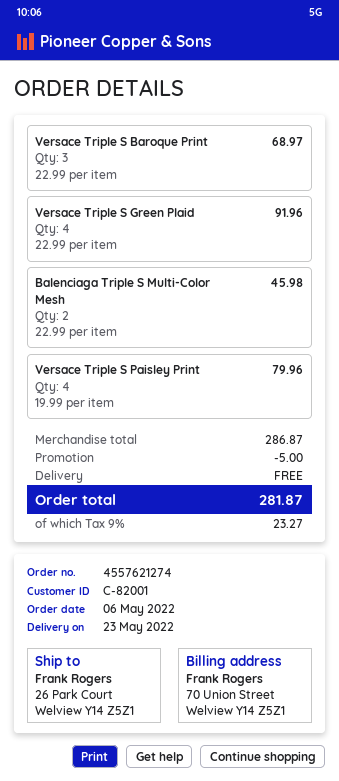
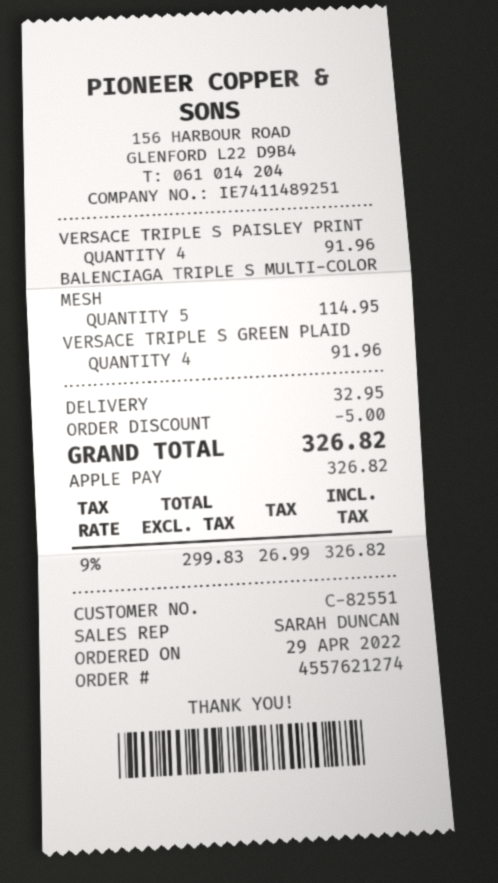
order date: 2022-05-06 -> 2022-04-29
customer number: C-82001 -> C-82551
Versace Triple S Baroque Print: 3 for 68.97 -> none
Balenciaga Triple S Multi-Color Mesh: 2 for 45.98 -> 5 for 114.95
Versace Triple S Paisley Print: 4 for 79.96 -> 4 for 91.96
shipping: 0.00 -> 32.95
tax: 9% = 23.27 -> 9% = 26.99
total: 281.87 -> 326.82

